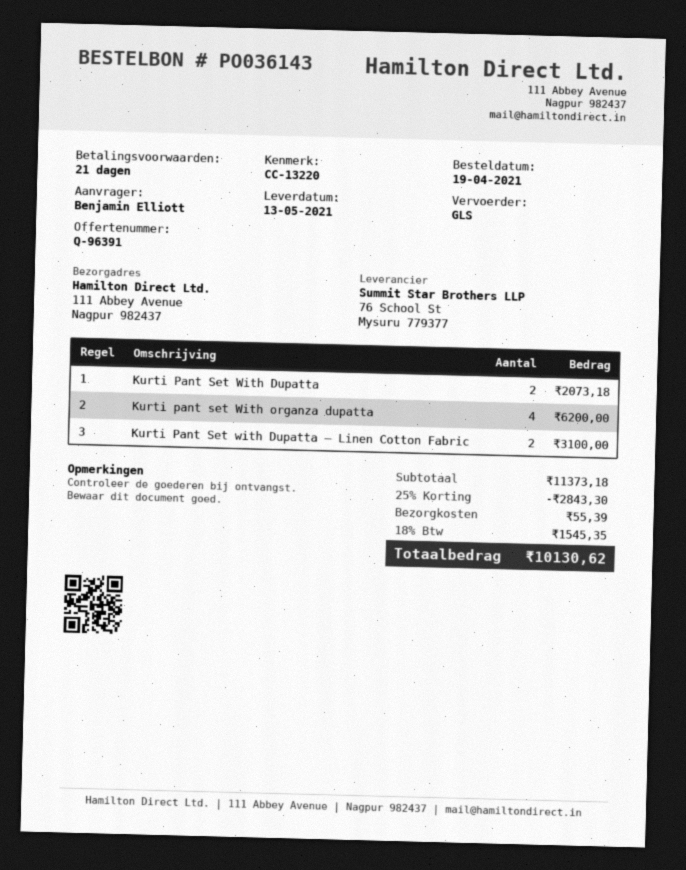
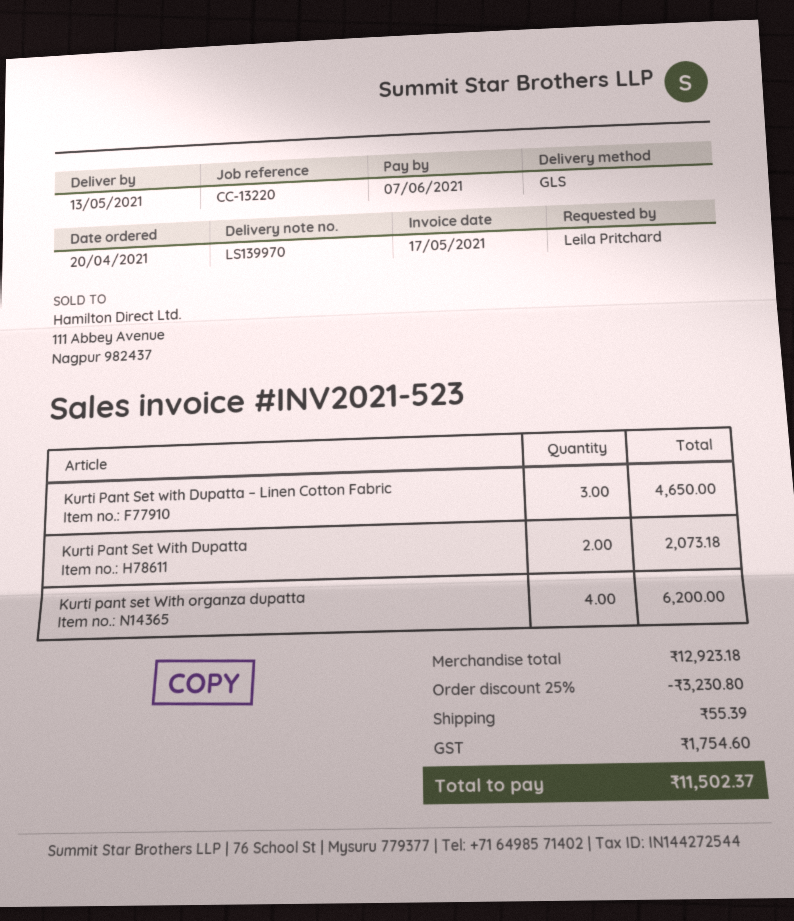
order date: 2021-04-19 -> 2021-04-20
ordered by: Benjamin Elliott -> Leila Pritchard
Kurti Pant Set with Dupatta – Linen Cotton Fabric: 2 for 3100.00 -> 3 for 4650.00
subtotal: 11373.18 -> 12923.18
discount: 25% = 2843.30 -> 25% = 3230.80
tax: 1545.35 -> 1754.60
total: 10130.62 -> 11502.37

